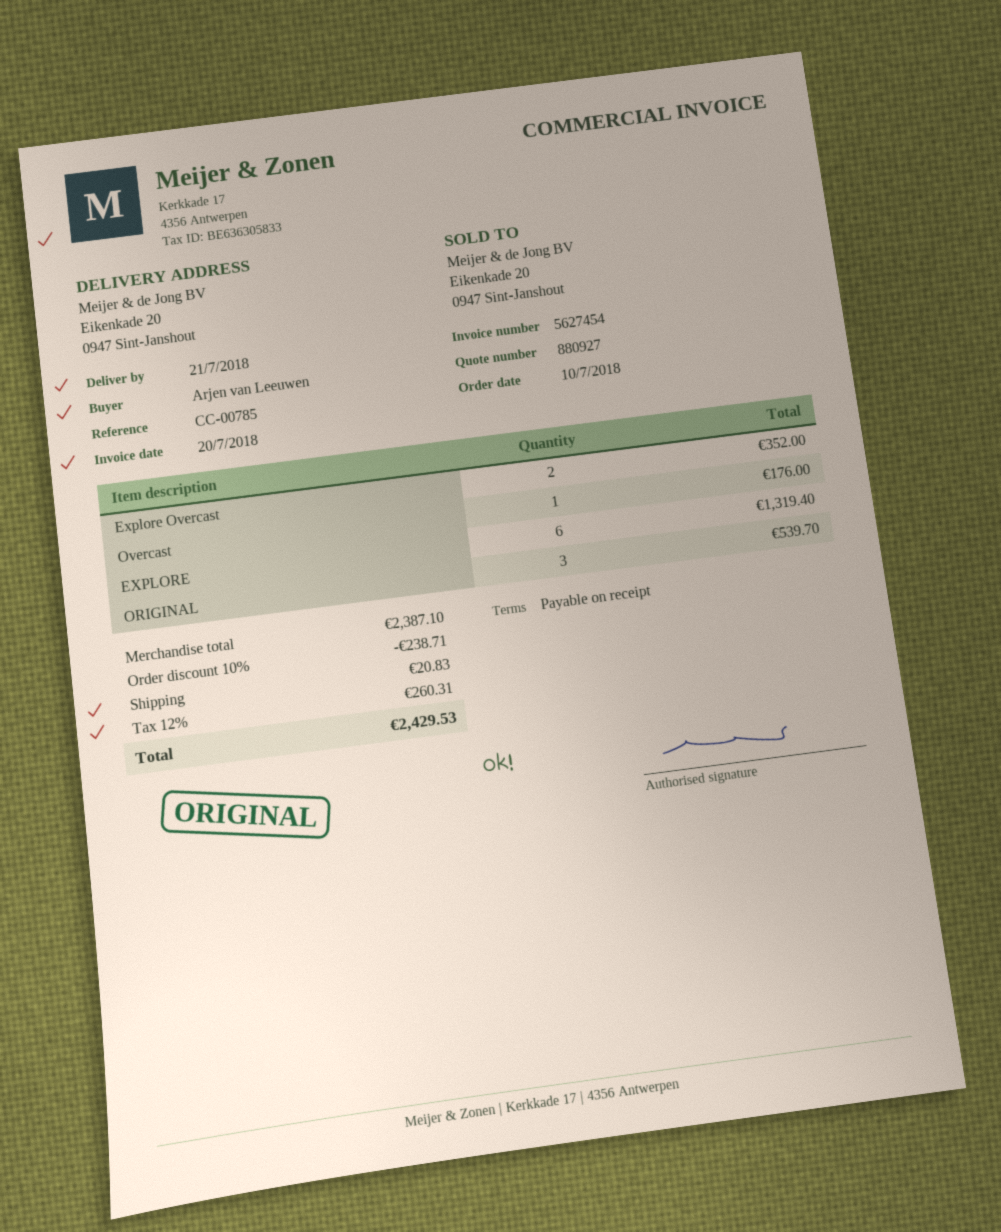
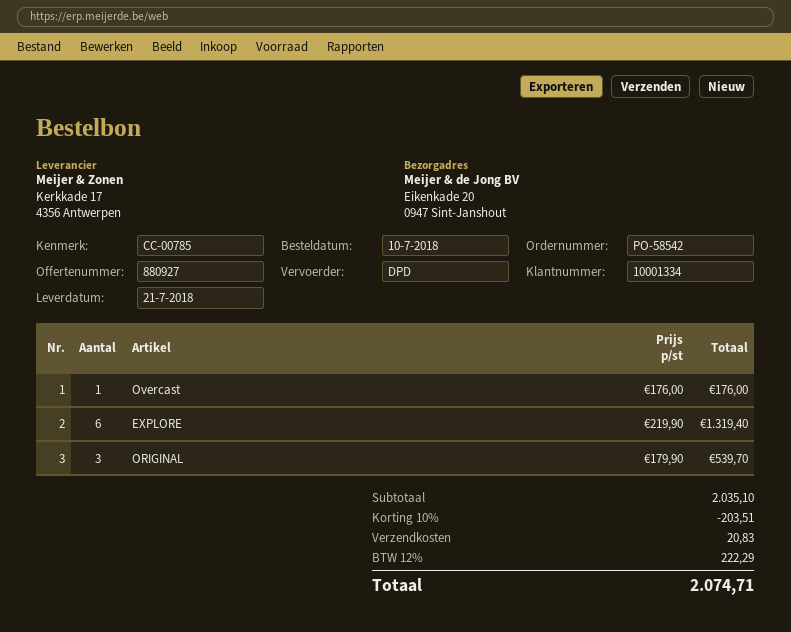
Explore Overcast: 2 for 352.00 -> none
subtotal: 2387.10 -> 2035.10
discount: 10% = 238.71 -> 10% = 203.51
tax: 12% = 260.31 -> 12% = 222.29
total: 2429.53 -> 2074.71

